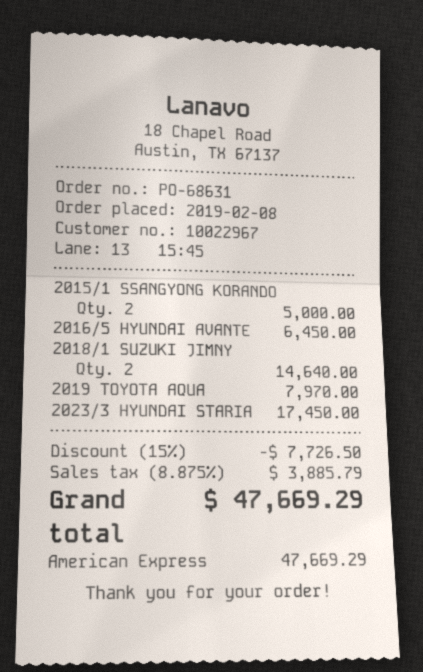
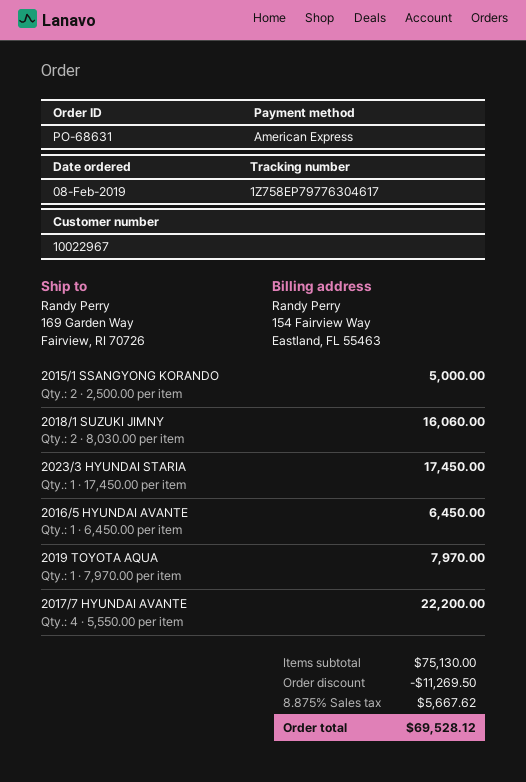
2018/1 SUZUKI JIMNY: 2 for 14640.00 -> 2 for 16060.00
2017/7 HYUNDAI AVANTE: none -> 4 for 22200.00
discount: 7726.50 -> 11269.50
tax: 8.875% = 3885.79 -> 8.875% = 5667.62
total: 47669.29 -> 69528.12

